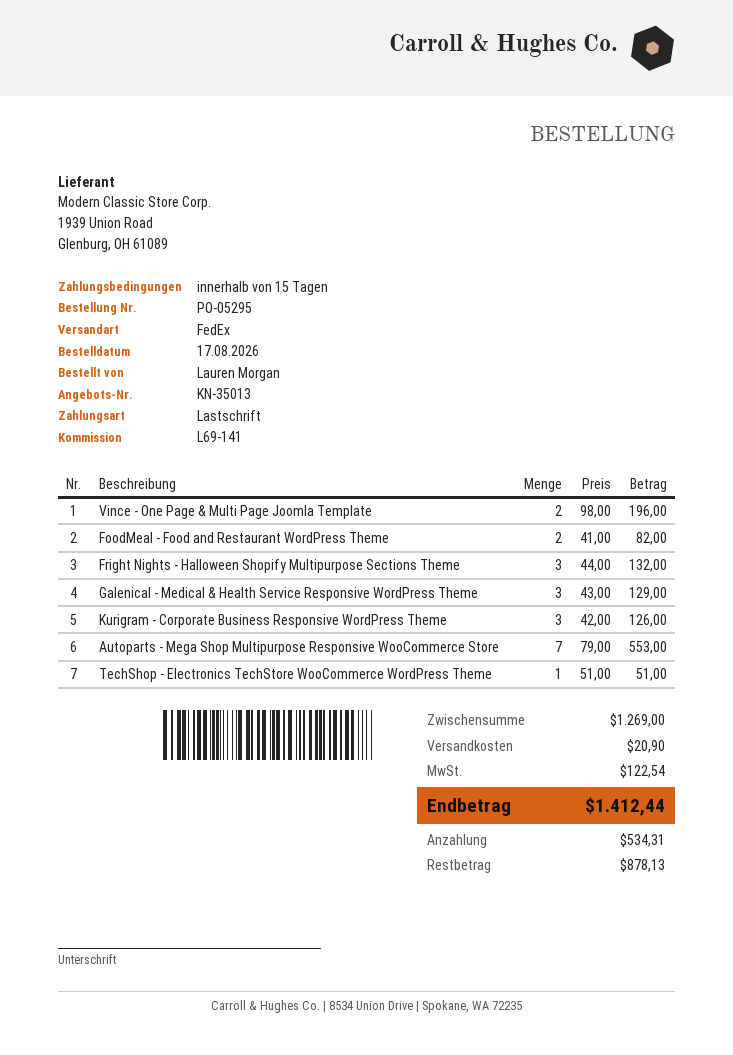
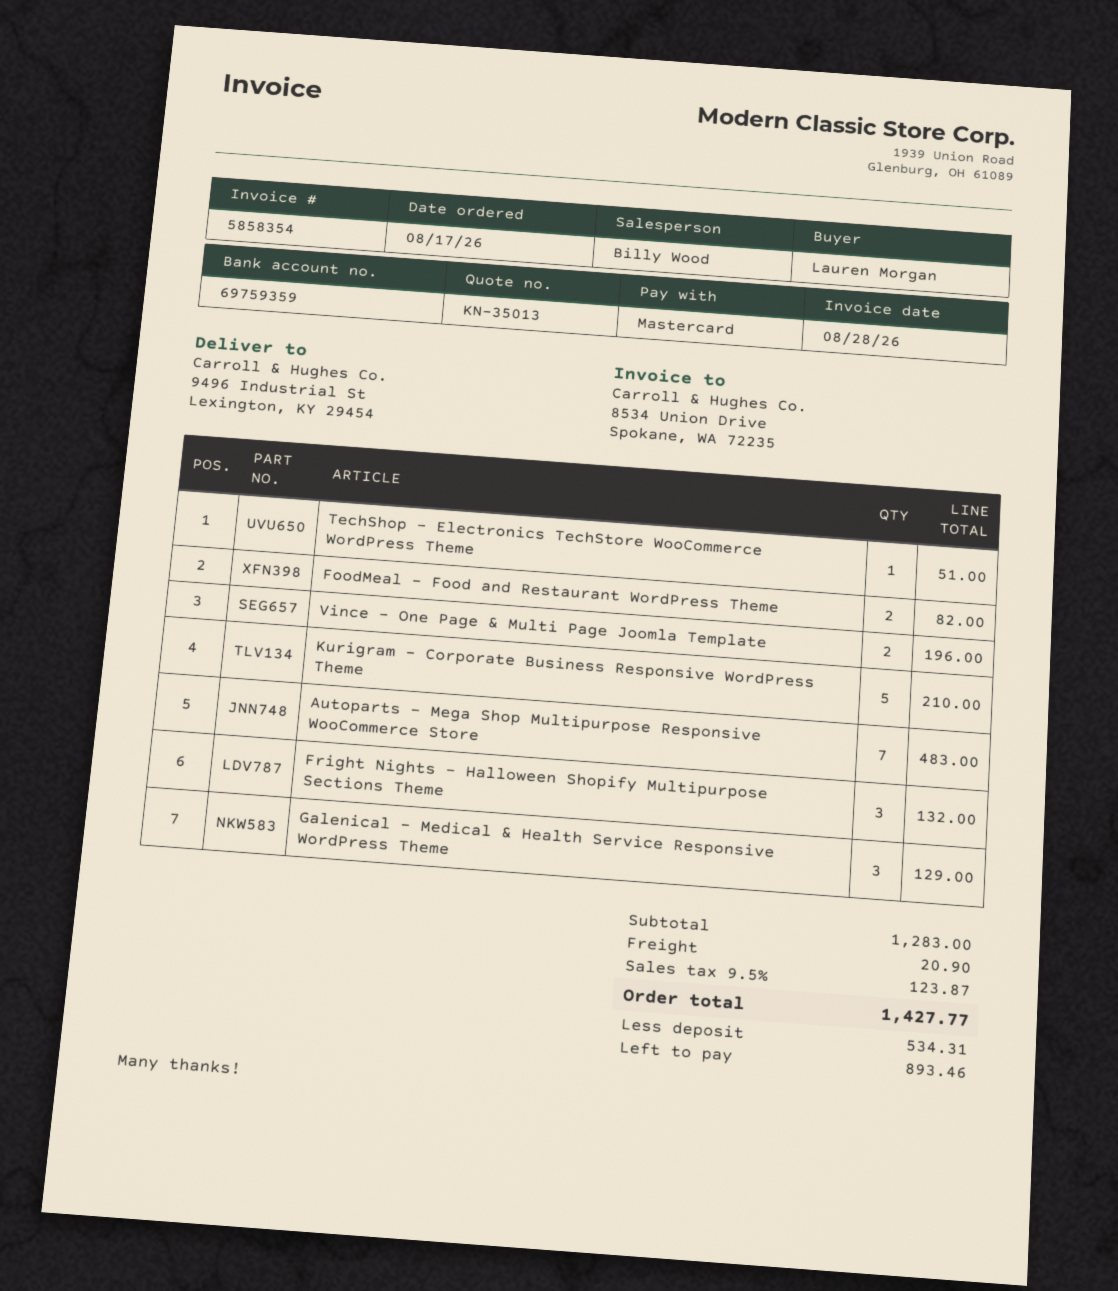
payment method: direct debit -> Mastercard
Kurigram - Corporate Business Responsive WordPress Theme: 3 for 126.00 -> 5 for 210.00
Autoparts - Mega Shop Multipurpose Responsive WooCommerce Store: 7 for 553.00 -> 7 for 483.00
subtotal: 1269.00 -> 1283.00
tax: 122.54 -> 123.87
total: 1412.44 -> 1427.77
balance: 878.13 -> 893.46

